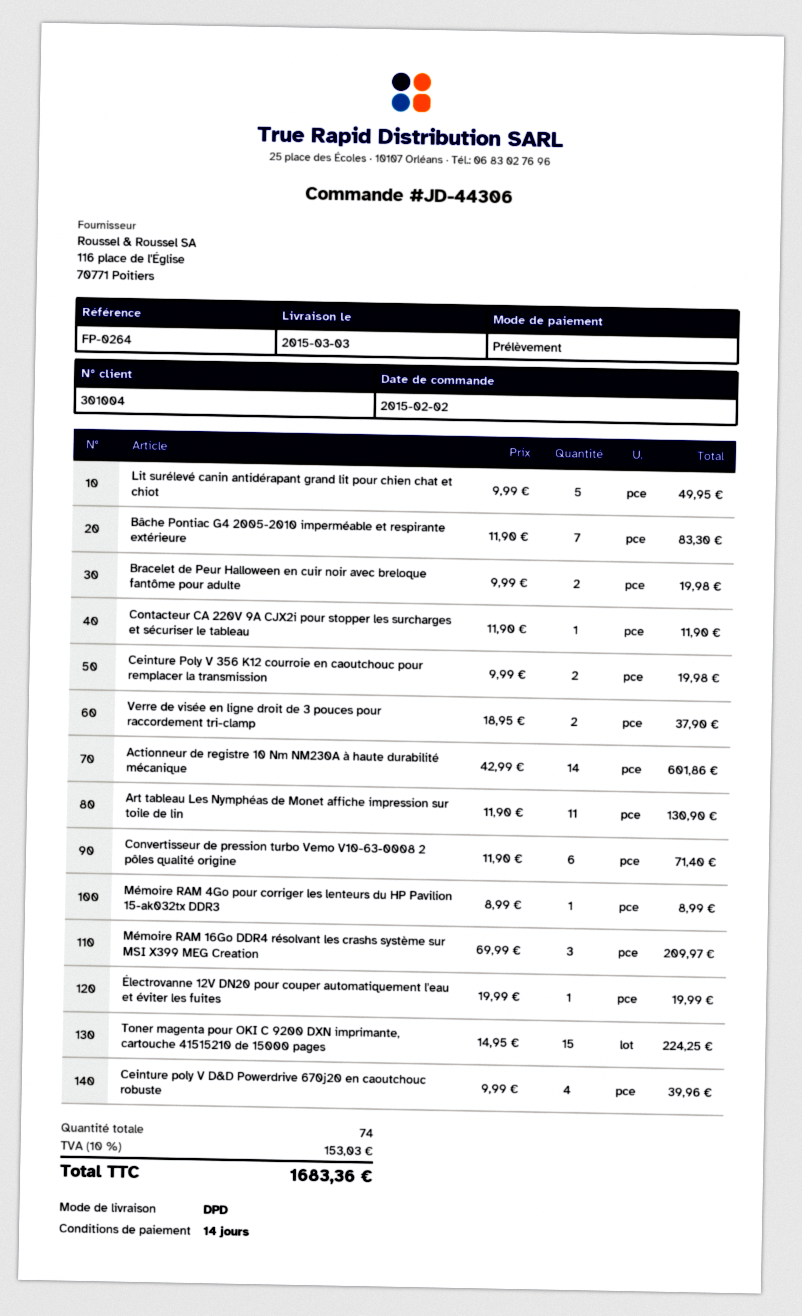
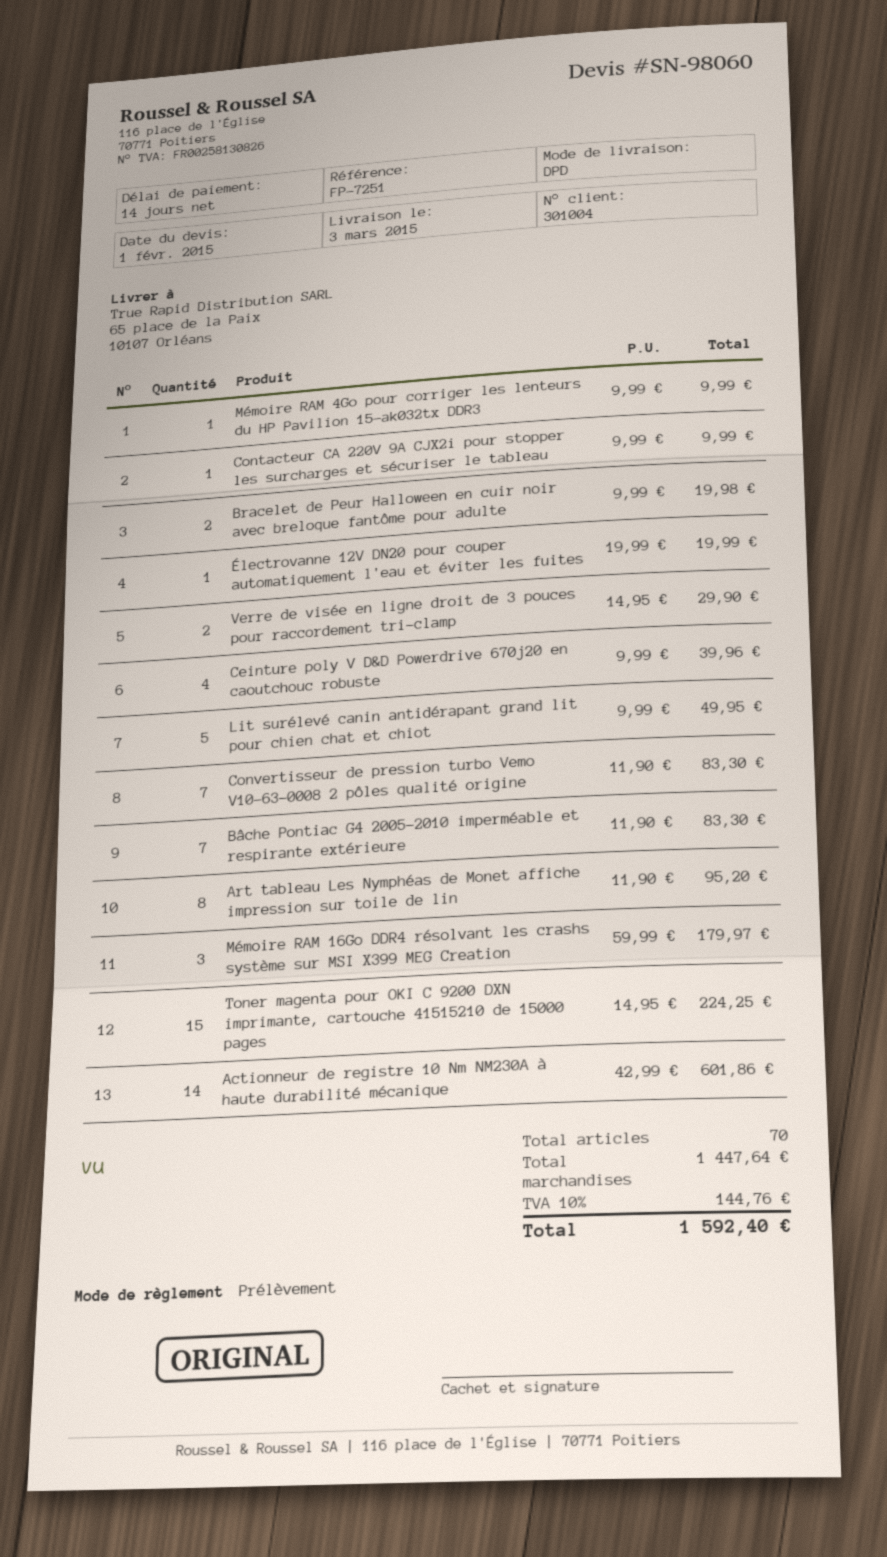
reference: FP-0264 -> FP-7251
Contacteur CA 220V 9A CJX2i pour stopper les surcharges et sécuriser le tableau: 1 x 11.90 = 11.90 -> 1 x 9.99 = 9.99
Ceinture Poly V 356 K12 courroie en caoutchouc pour remplacer la transmission: 2 x 9.99 = 19.98 -> none
Verre de visée en ligne droit de 3 pouces pour raccordement tri-clamp: 2 x 18.95 = 37.90 -> 2 x 14.95 = 29.90
Art tableau Les Nymphéas de Monet affiche impression sur toile de lin: 11 x 11.90 = 130.90 -> 8 x 11.90 = 95.20
Convertisseur de pression turbo Vemo V10-63-0008 2 pôles qualité origine: 6 x 11.90 = 71.40 -> 7 x 11.90 = 83.30
Mémoire RAM 4Go pour corriger les lenteurs du HP Pavilion 15-ak032tx DDR3: 1 x 8.99 = 8.99 -> 1 x 9.99 = 9.99
Mémoire RAM 16Go DDR4 résolvant les crashs système sur MSI X399 MEG Creation: 3 x 69.99 = 209.97 -> 3 x 59.99 = 179.97
total quantity: 74 -> 70
tax: 10% = 153.03 -> 10% = 144.76
total: 1683.36 -> 1592.40

